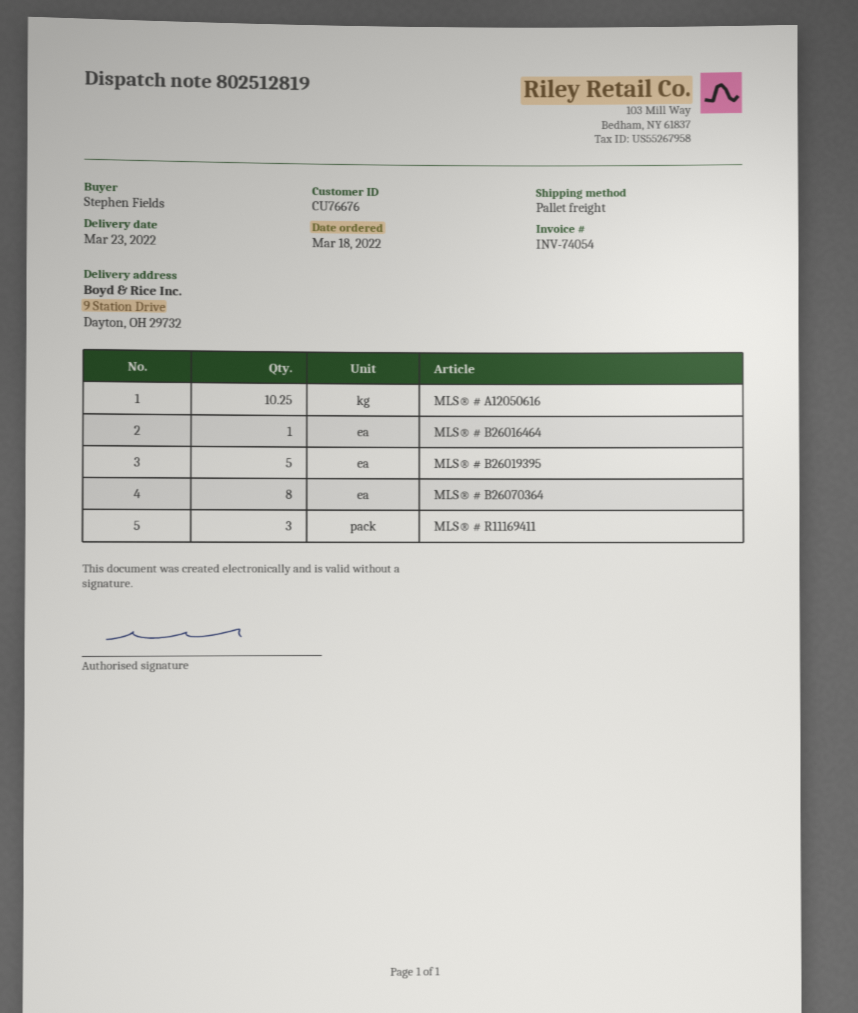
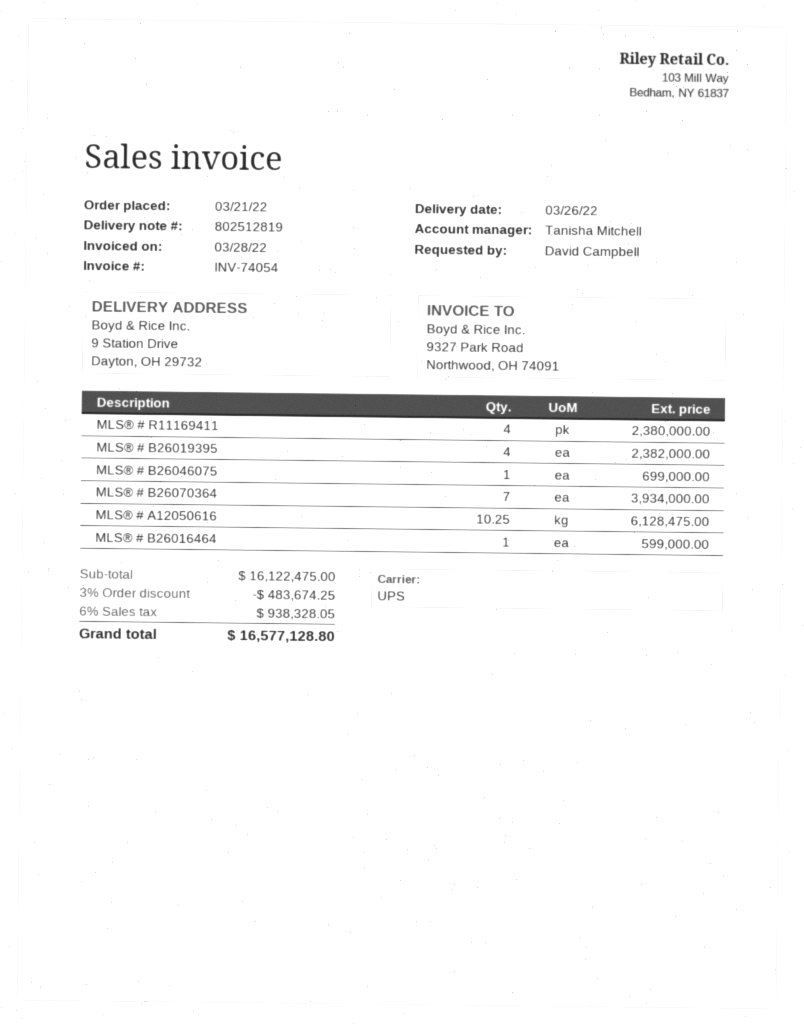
order date: 2022-03-18 -> 2022-03-21
delivery date: 2022-03-23 -> 2022-03-26
ordered by: Stephen Fields -> David Campbell
shipping method: pallet freight -> UPS
MLS® # B26019395: 5 -> 4
MLS® # B26070364: 8 -> 7
MLS® # R11169411: 3 -> 4
MLS® # B26046075: none -> 1

